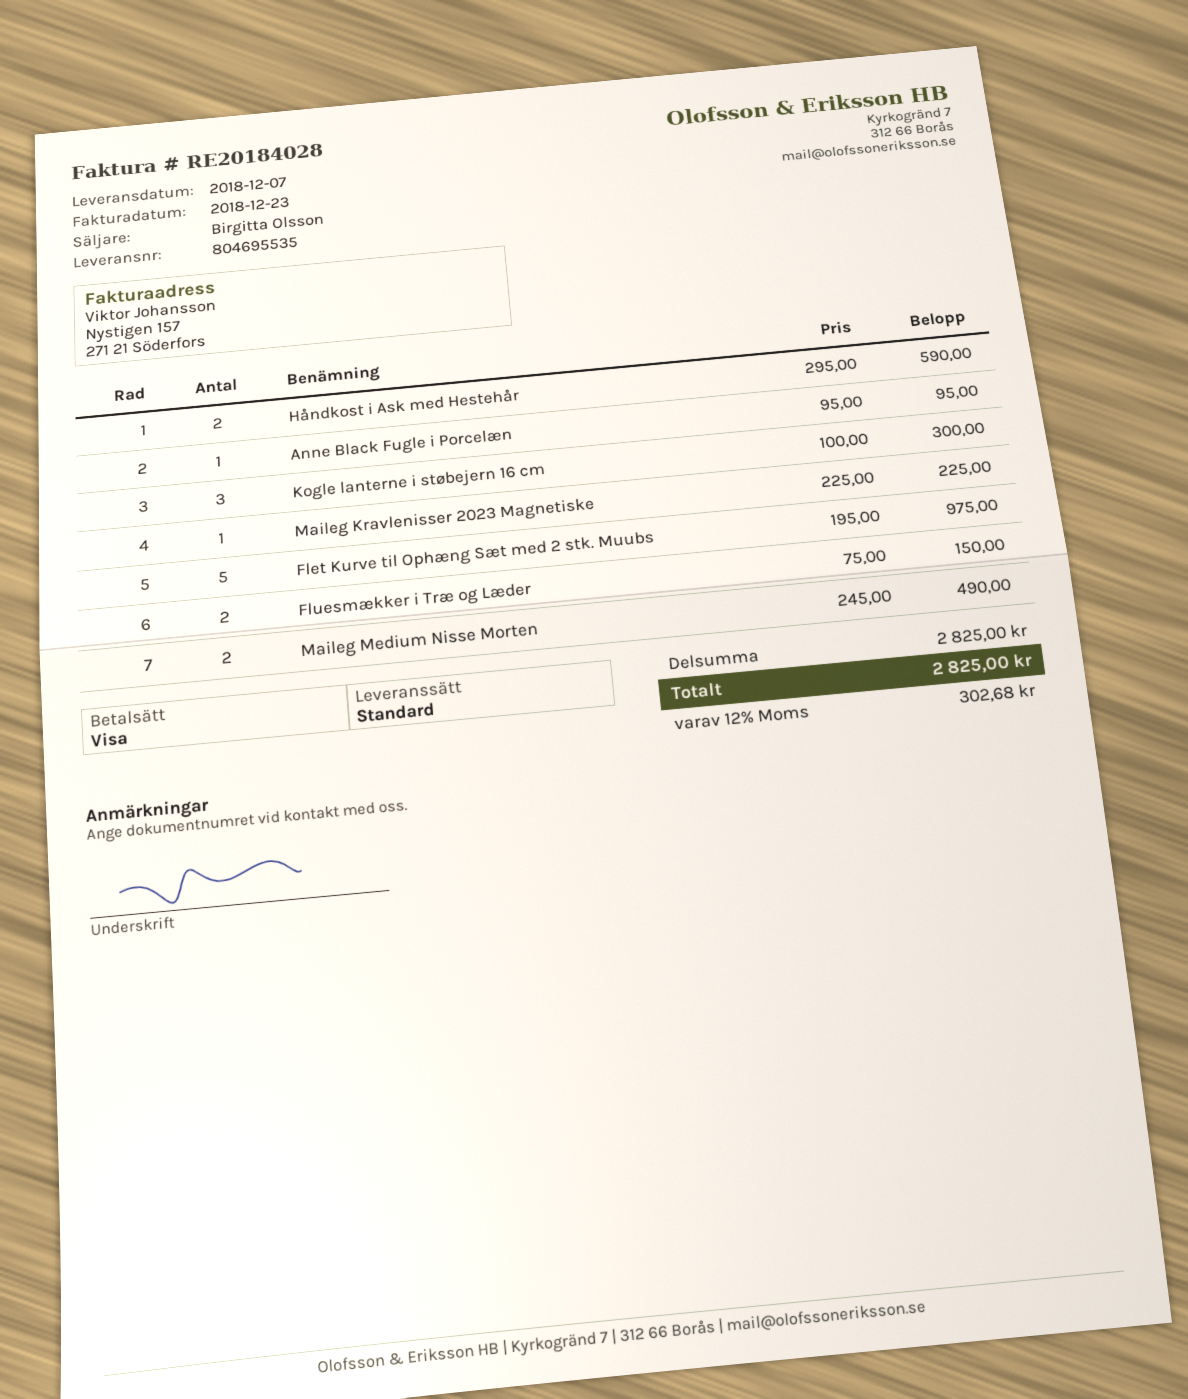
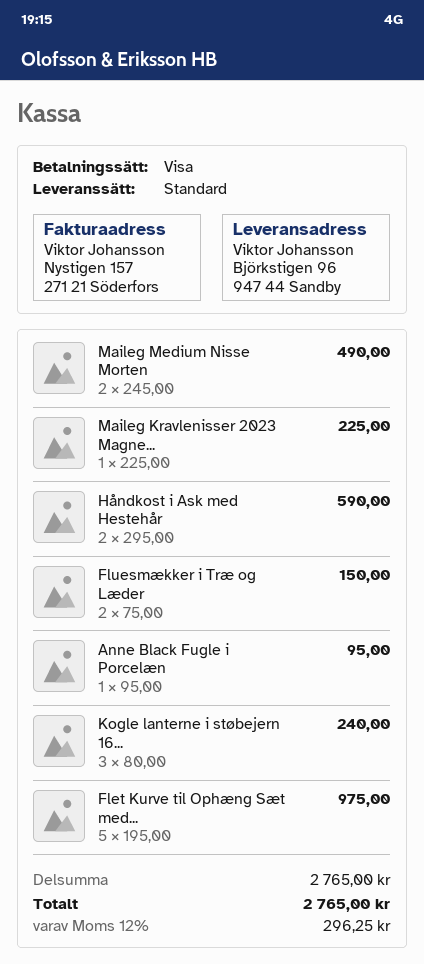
Kogle lanterne i støbejern 16 cm: 3 x 100.00 = 300.00 -> 3 x 80.00 = 240.00
subtotal: 2825.00 -> 2765.00
tax: 12% = 302.68 -> 12% = 296.25
total: 2825.00 -> 2765.00

